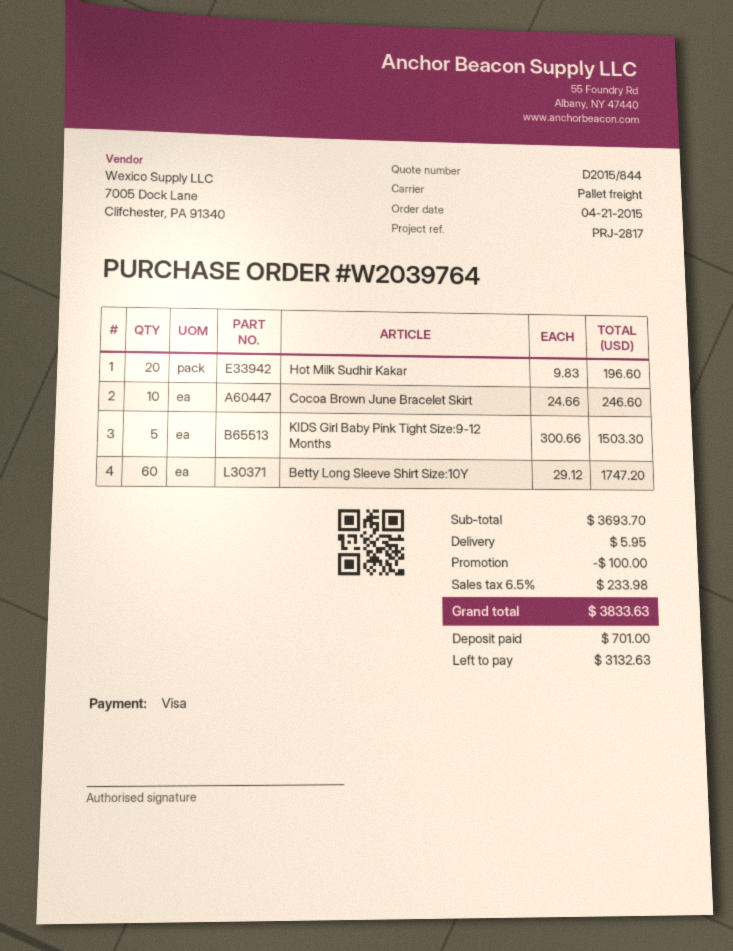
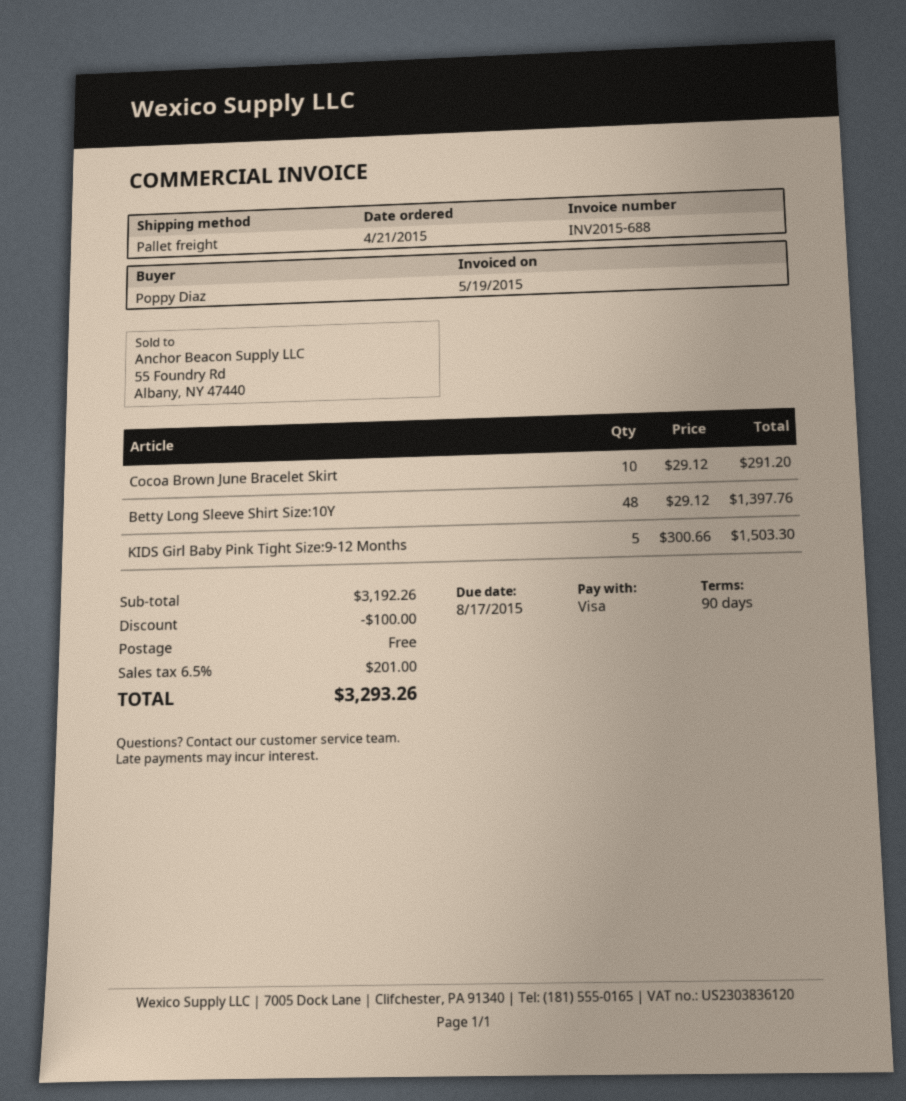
Hot Milk Sudhir Kakar: 20 x 9.83 = 196.60 -> none
Cocoa Brown June Bracelet Skirt: 10 x 24.66 = 246.60 -> 10 x 29.12 = 291.20
Betty Long Sleeve Shirt Size:10Y: 60 x 29.12 = 1747.20 -> 48 x 29.12 = 1397.76
subtotal: 3693.70 -> 3192.26
shipping: 5.95 -> 0.00
tax: 6.5% = 233.98 -> 6.5% = 201.00
total: 3833.63 -> 3293.26

